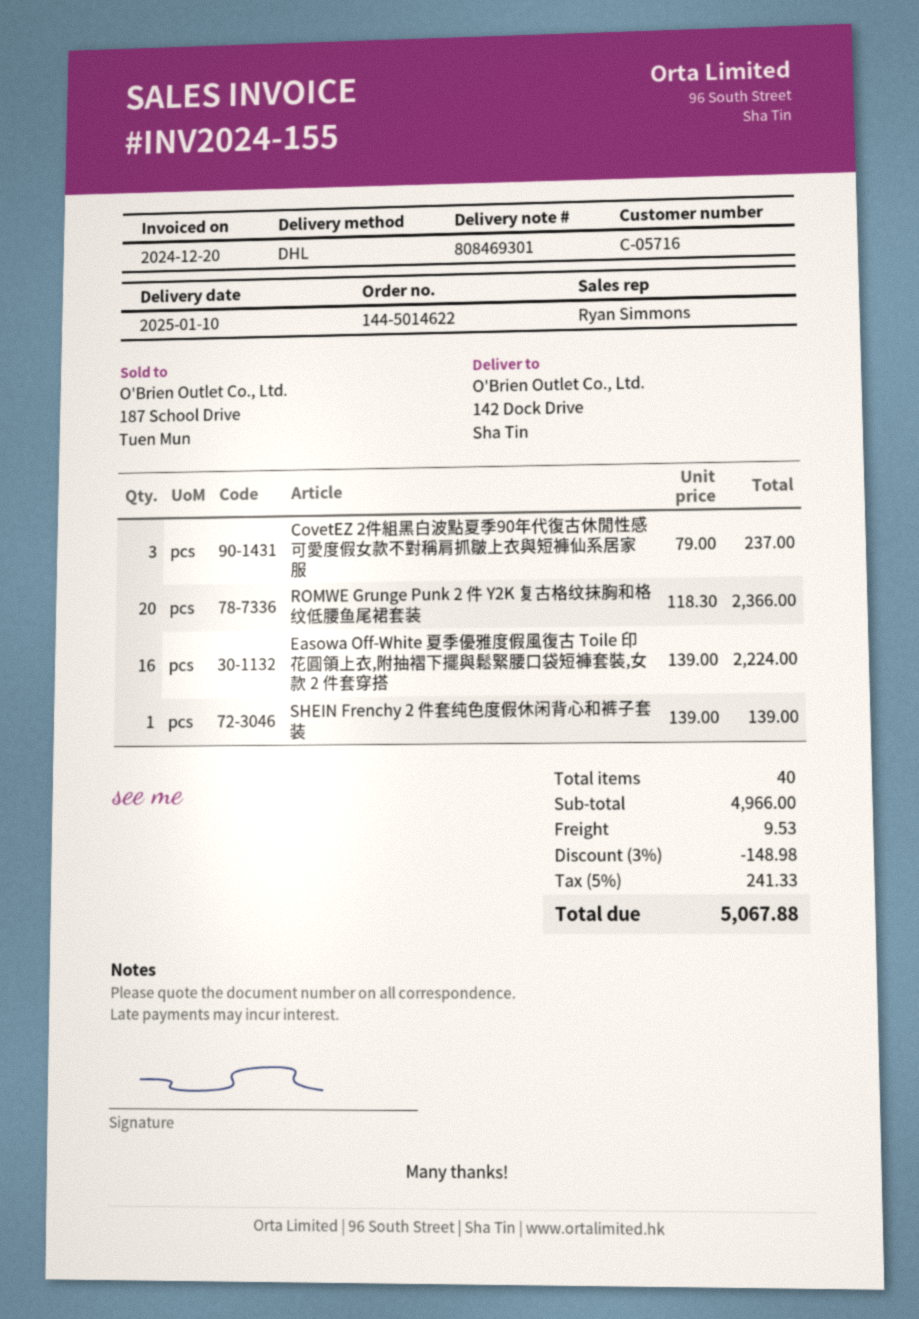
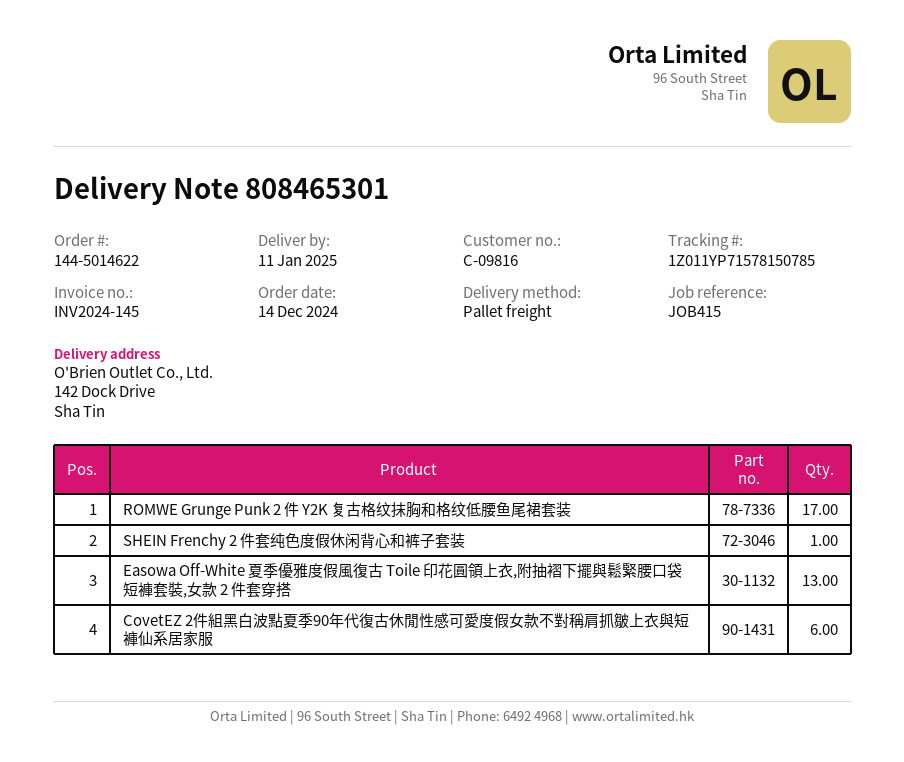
delivery note number: 808469301 -> 808465301
delivery date: 2025-01-10 -> 2025-01-11
invoice number: INV2024-155 -> INV2024-145
customer number: C-05716 -> C-09816
shipping method: DHL -> pallet freight
CovetEZ 2件組黑白波點夏季90年代復古休閒性感可愛度假女款不對稱肩抓皺上衣與短褲仙系居家服: 3 -> 6
ROMWE Grunge Punk 2 件 Y2K 复古格纹抹胸和格纹低腰鱼尾裙套装: 20 -> 17
Easowa Off-White 夏季優雅度假風復古 Toile 印花圓領上衣,附抽褶下擺與鬆緊腰口袋短褲套裝,女款 2 件套穿搭: 16 -> 13

